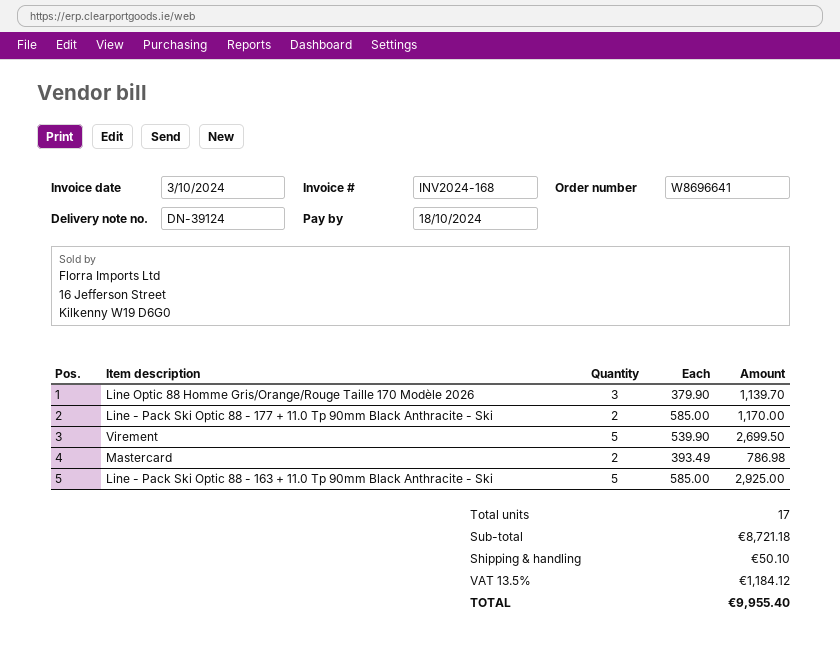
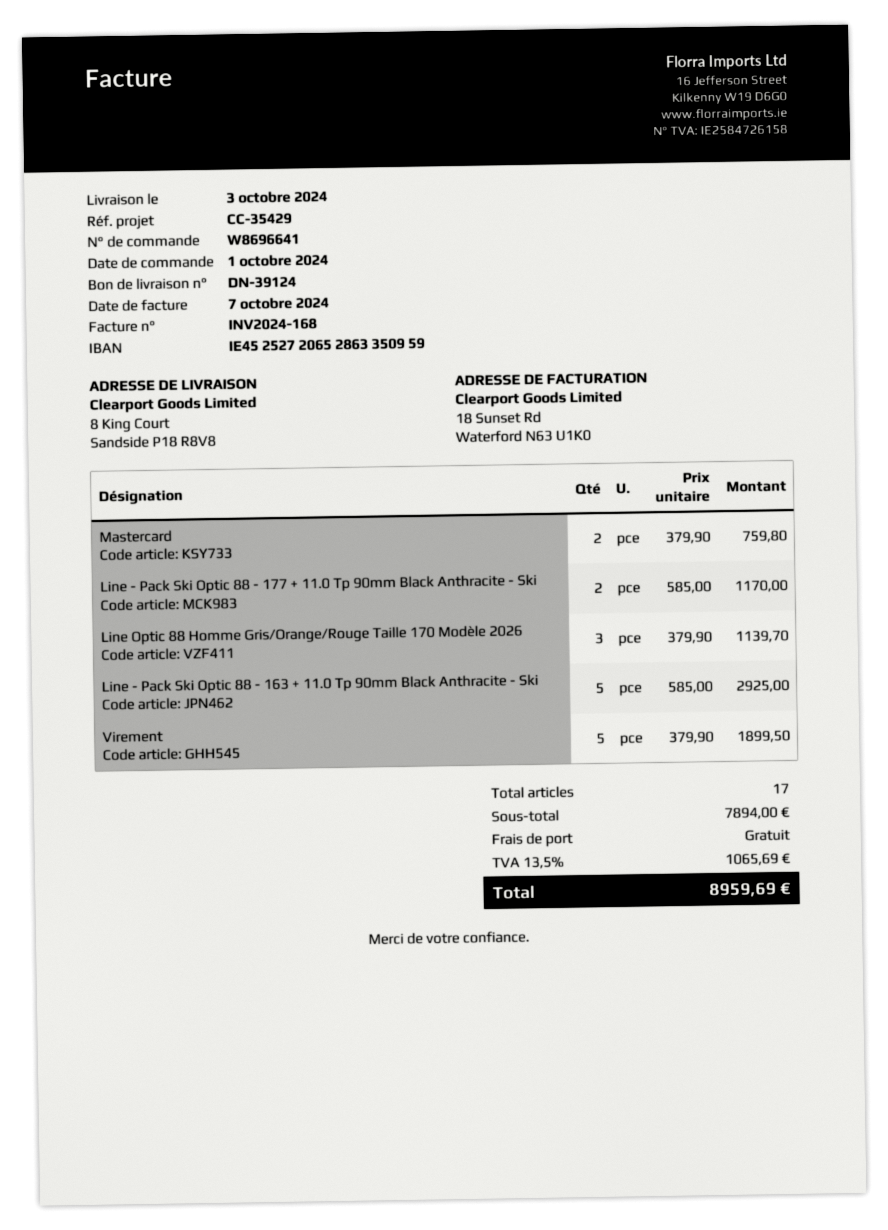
invoice date: 2024-10-03 -> 2024-10-07
Virement: 5 x 539.90 = 2699.50 -> 5 x 379.90 = 1899.50
Mastercard: 2 x 393.49 = 786.98 -> 2 x 379.90 = 759.80
subtotal: 8721.18 -> 7894.00
shipping: 50.10 -> 0.00
tax: 13.5% = 1184.12 -> 13.5% = 1065.69
total: 9955.40 -> 8959.69

